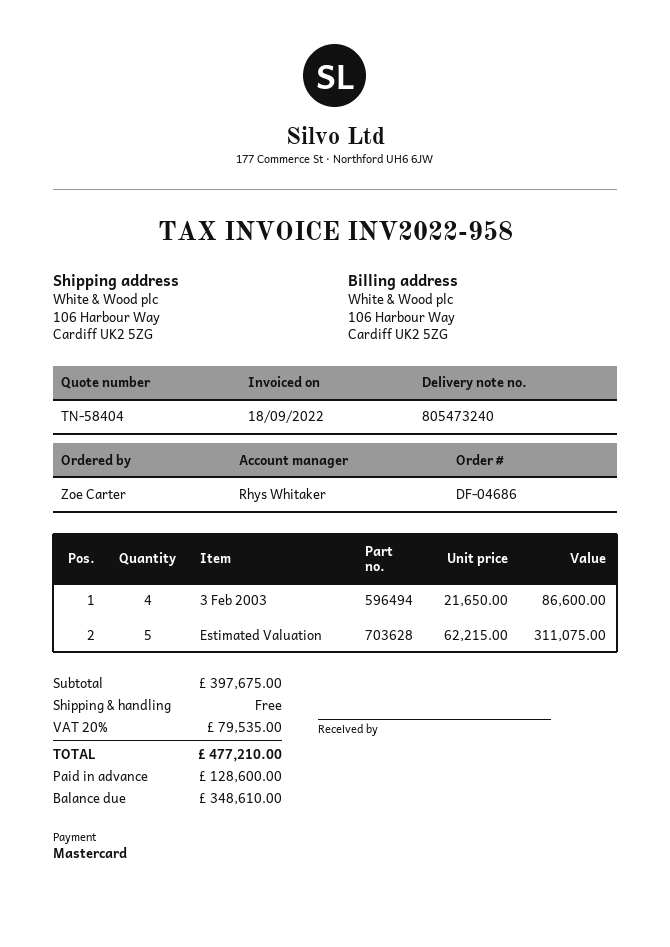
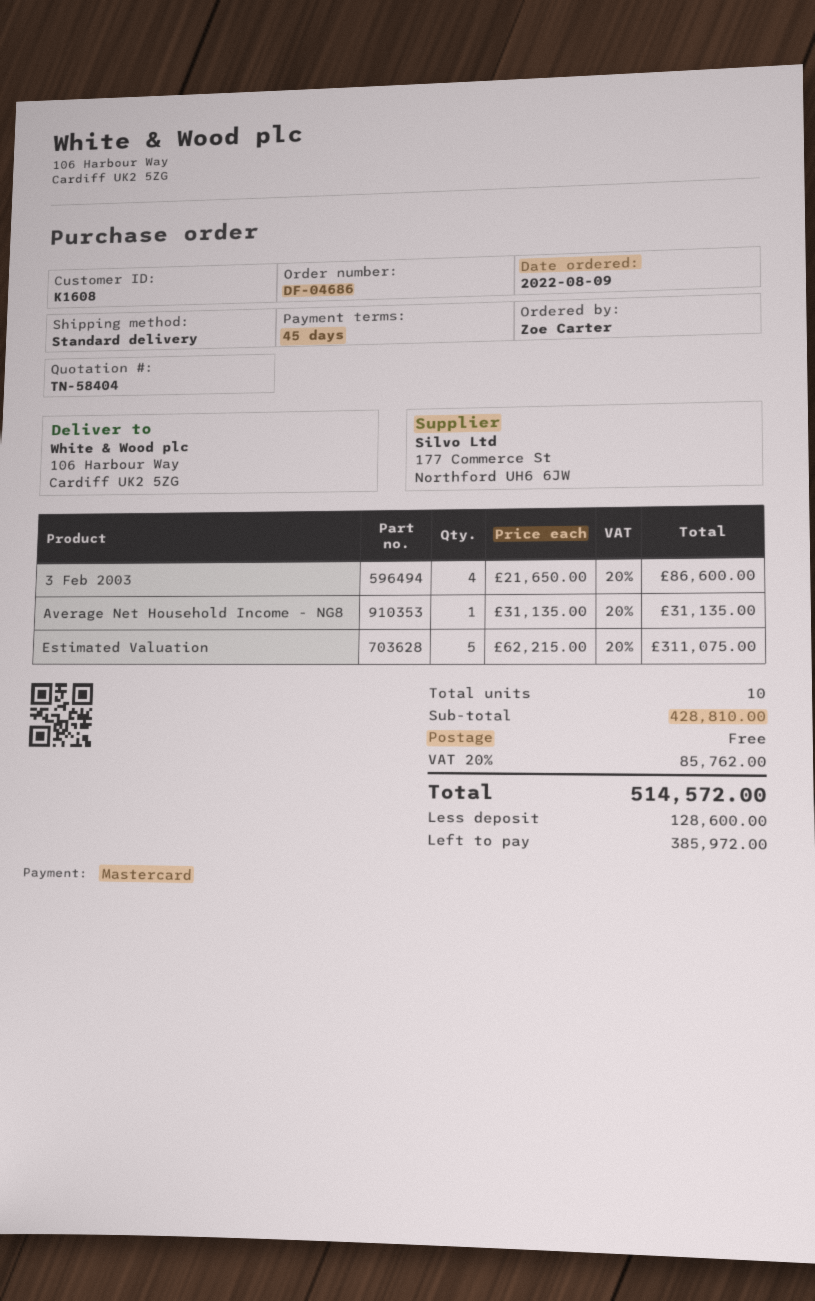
Average Net Household Income - NG8: none -> 1 x 31135.00 = 31135.00
subtotal: 397675.00 -> 428810.00
tax: 20% = 79535.00 -> 20% = 85762.00
total: 477210.00 -> 514572.00
balance: 348610.00 -> 385972.00

